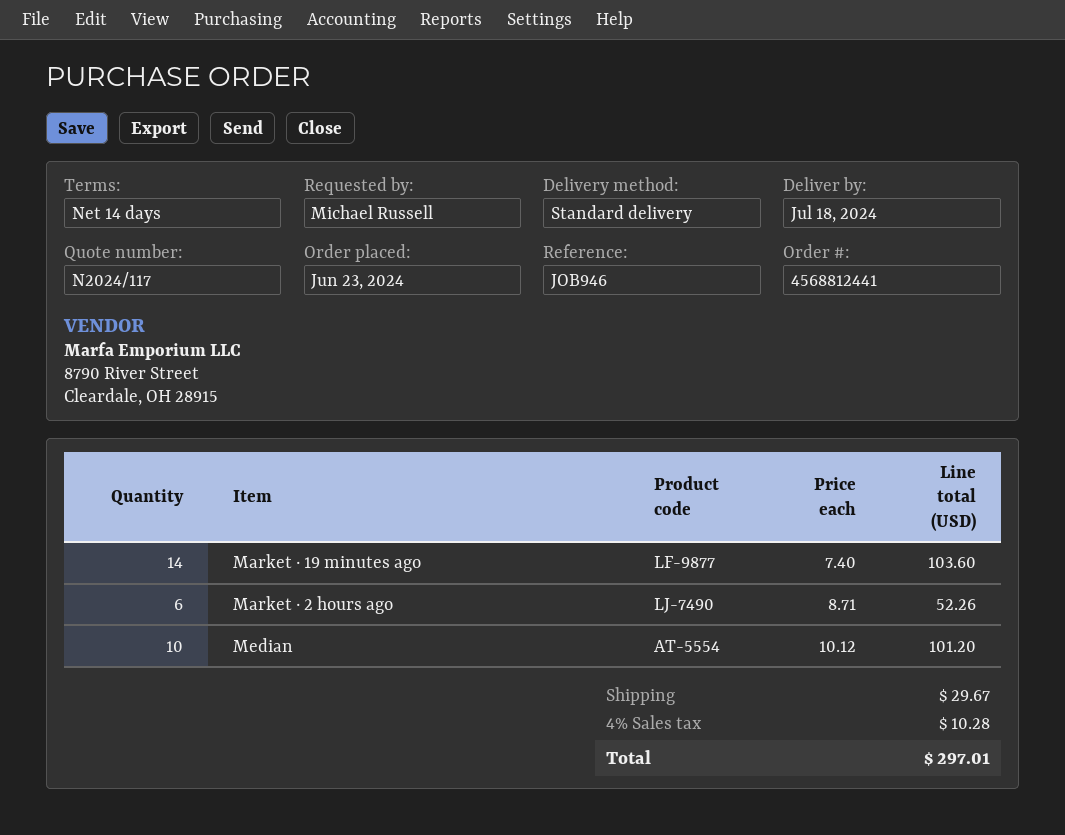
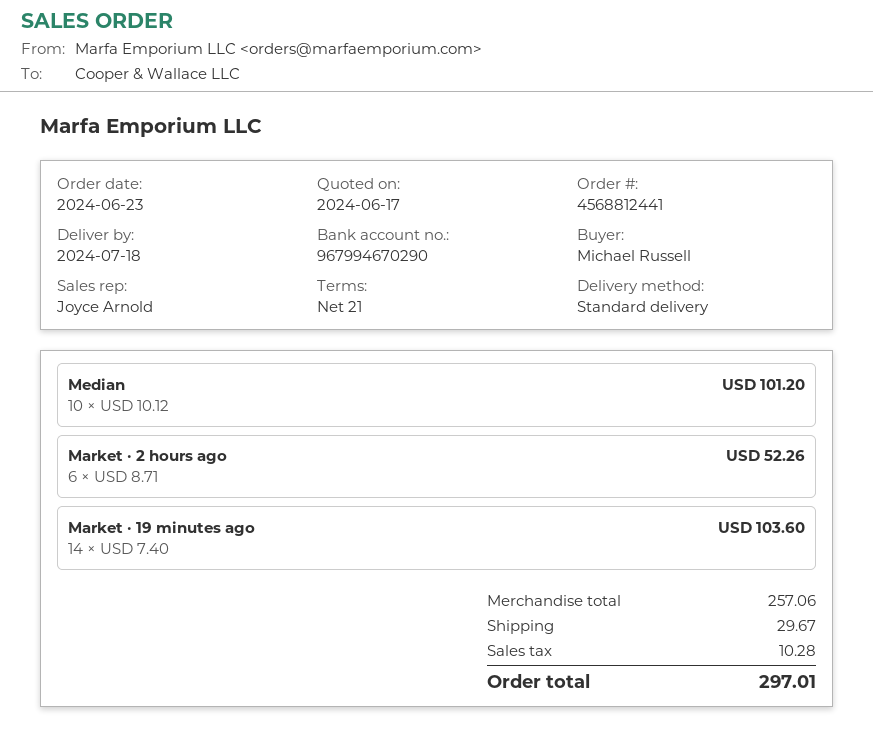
payment terms: 14 days -> 21 days

